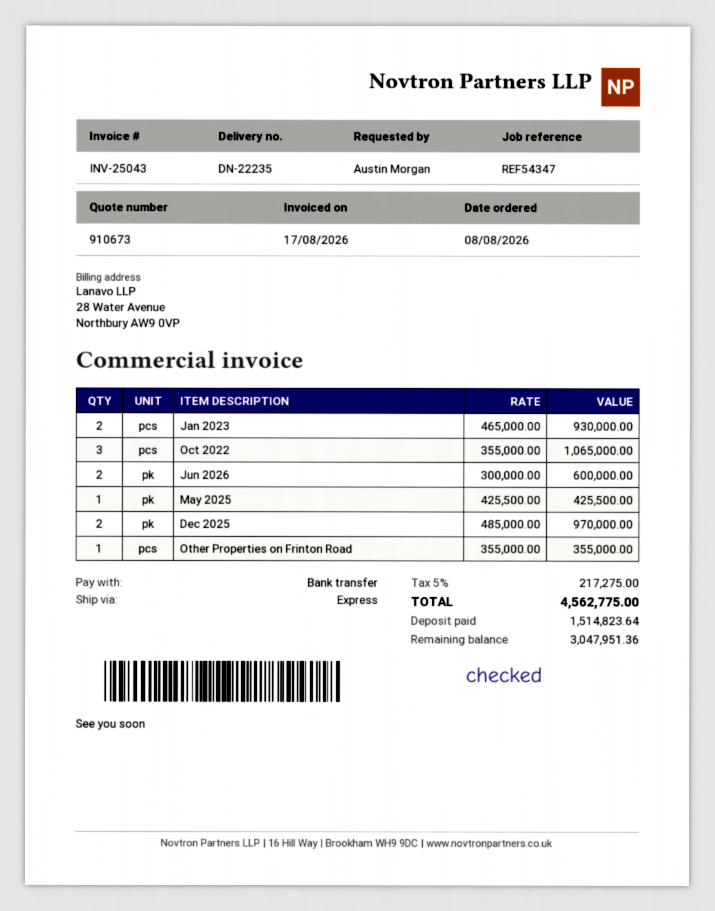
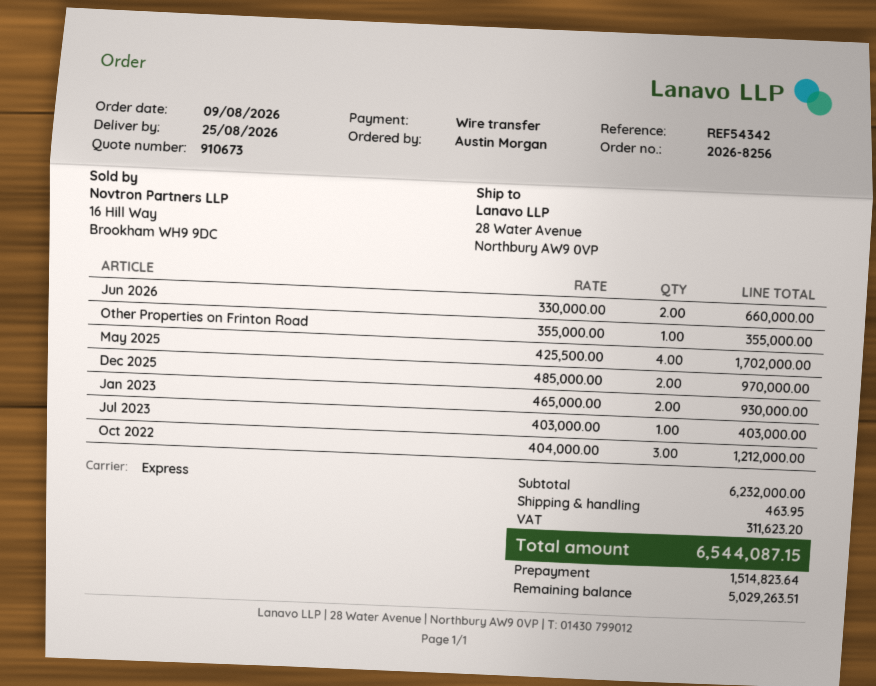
order date: 2026-08-08 -> 2026-08-09
reference: REF54347 -> REF54342
Oct 2022: 3 x 355000.00 = 1065000.00 -> 3 x 404000.00 = 1212000.00
Jun 2026: 2 x 300000.00 = 600000.00 -> 2 x 330000.00 = 660000.00
May 2025: 1 x 425500.00 = 425500.00 -> 4 x 425500.00 = 1702000.00
Jul 2023: none -> 1 x 403000.00 = 403000.00
shipping: none -> 463.95
tax: 217275.00 -> 311623.20
total: 4562775.00 -> 6544087.15
balance: 3047951.36 -> 5029263.51

